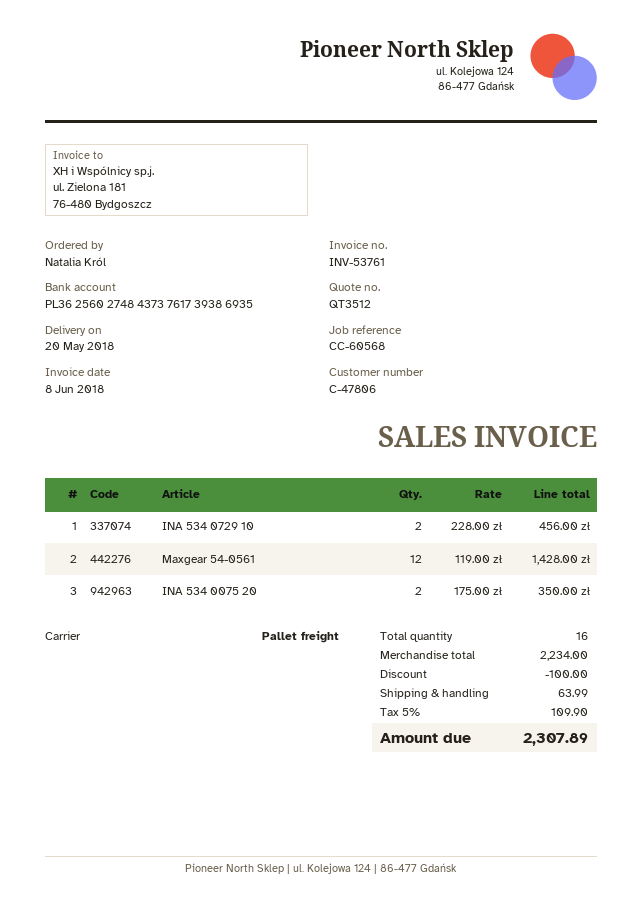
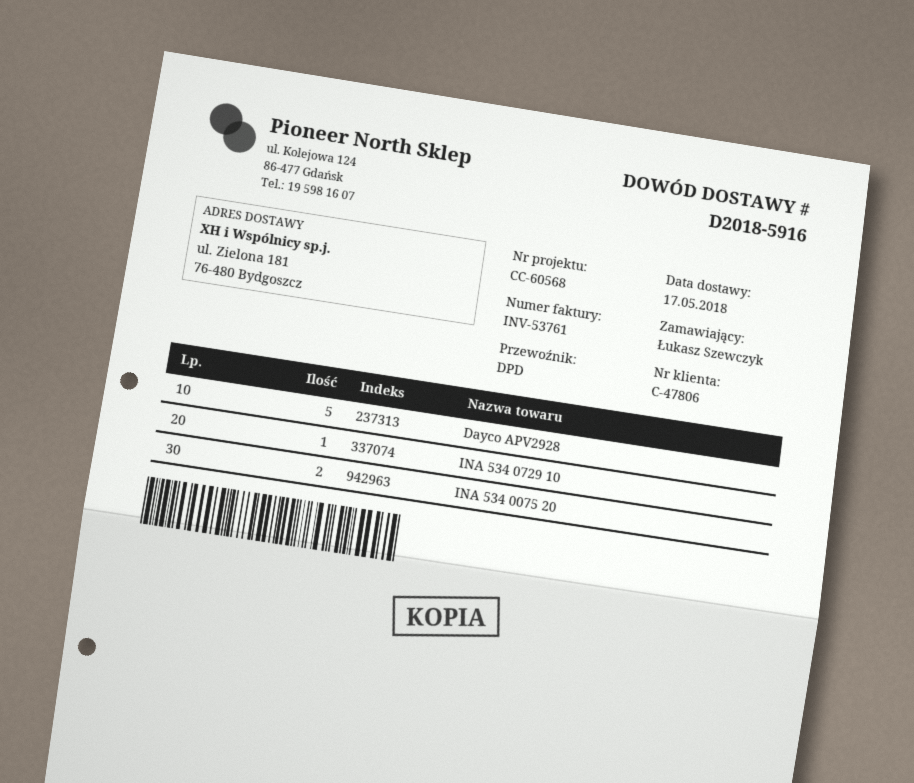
delivery date: 2018-05-20 -> 2018-05-17
ordered by: Natalia Król -> Łukasz Szewczyk
shipping method: pallet freight -> DPD
INA 534 0729 10: 2 -> 1
Maxgear 54-0561: 12 -> none
Dayco APV2928: none -> 5

